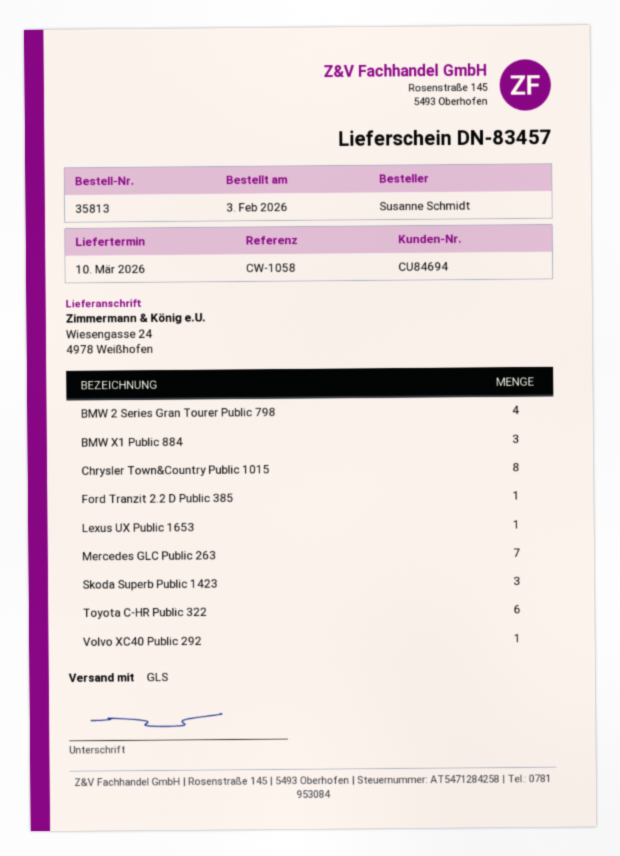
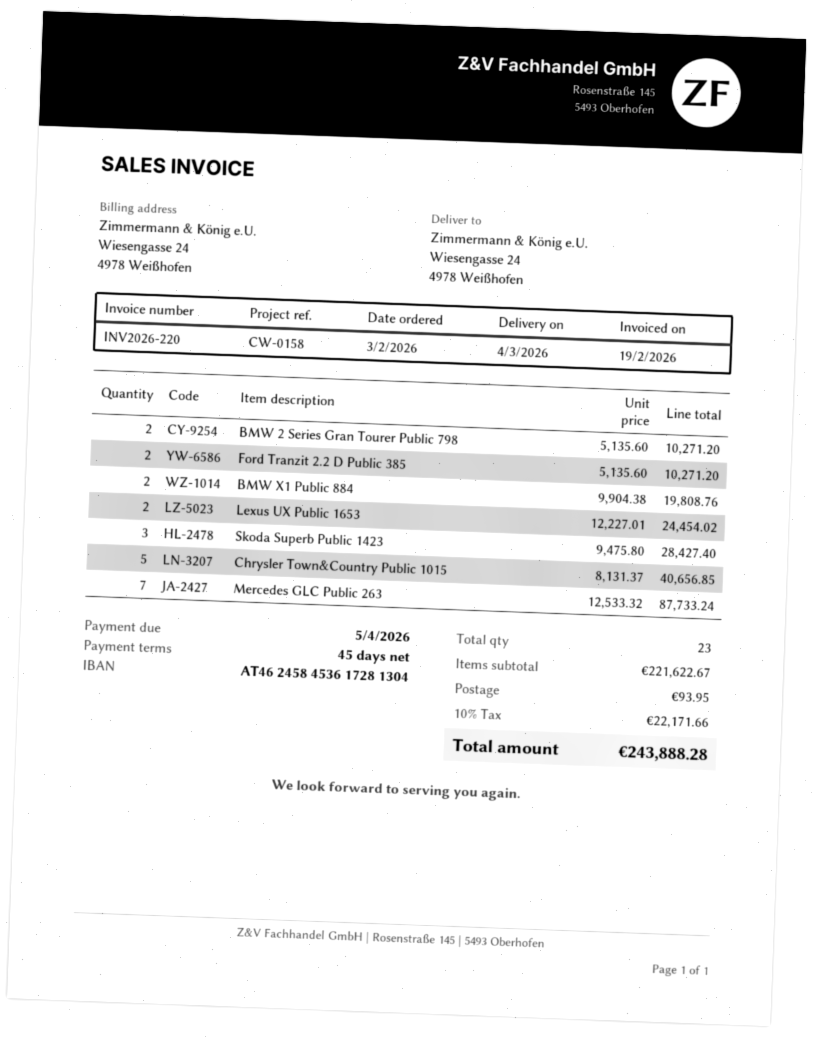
delivery date: 2026-03-10 -> 2026-03-04
reference: CW-1058 -> CW-0158
BMW 2 Series Gran Tourer Public 798: 4 -> 2
BMW X1 Public 884: 3 -> 2
Chrysler Town&Country Public 1015: 8 -> 5
Ford Tranzit 2.2 D Public 385: 1 -> 2
Lexus UX Public 1653: 1 -> 2
Toyota C-HR Public 322: 6 -> none
Volvo XC40 Public 292: 1 -> none

